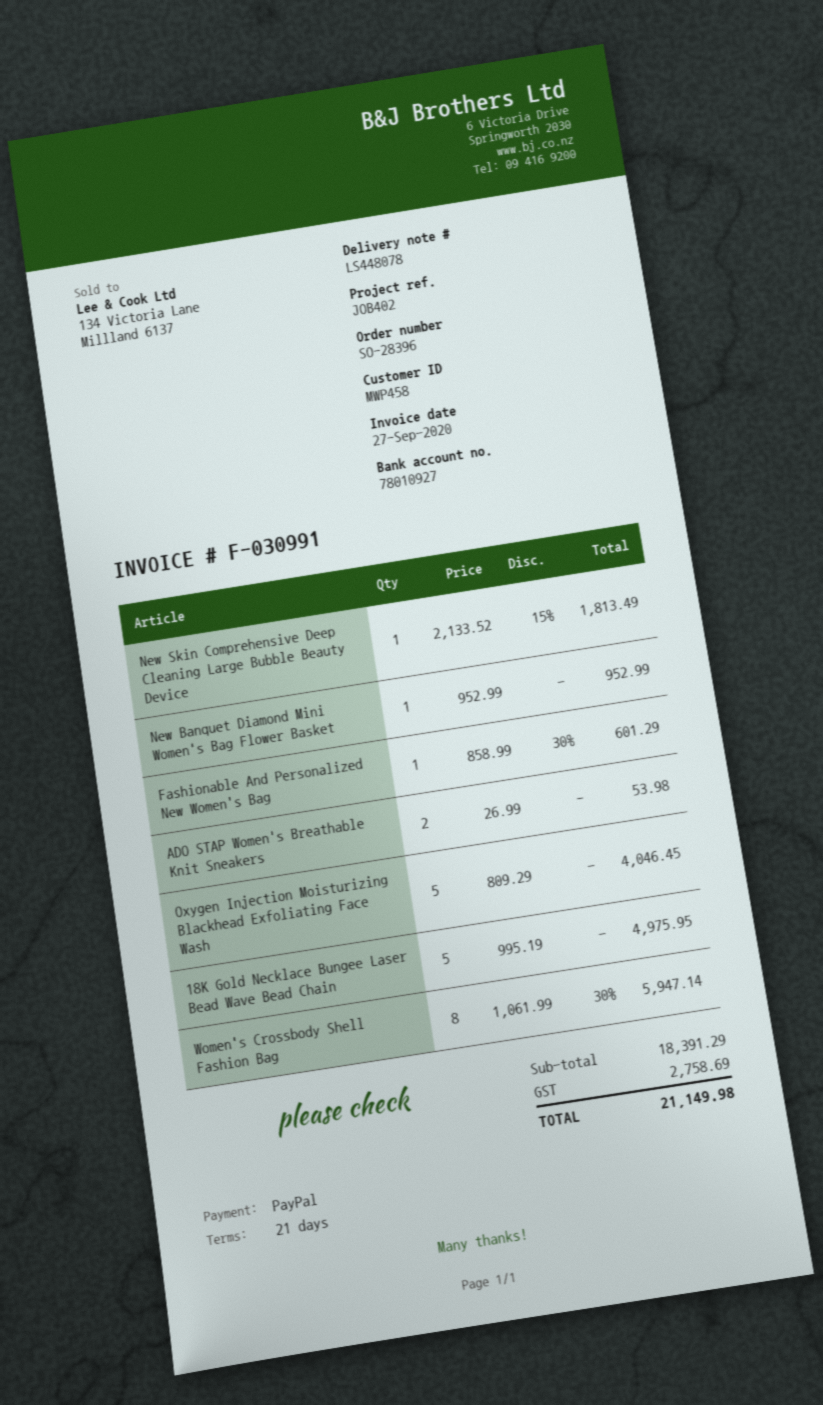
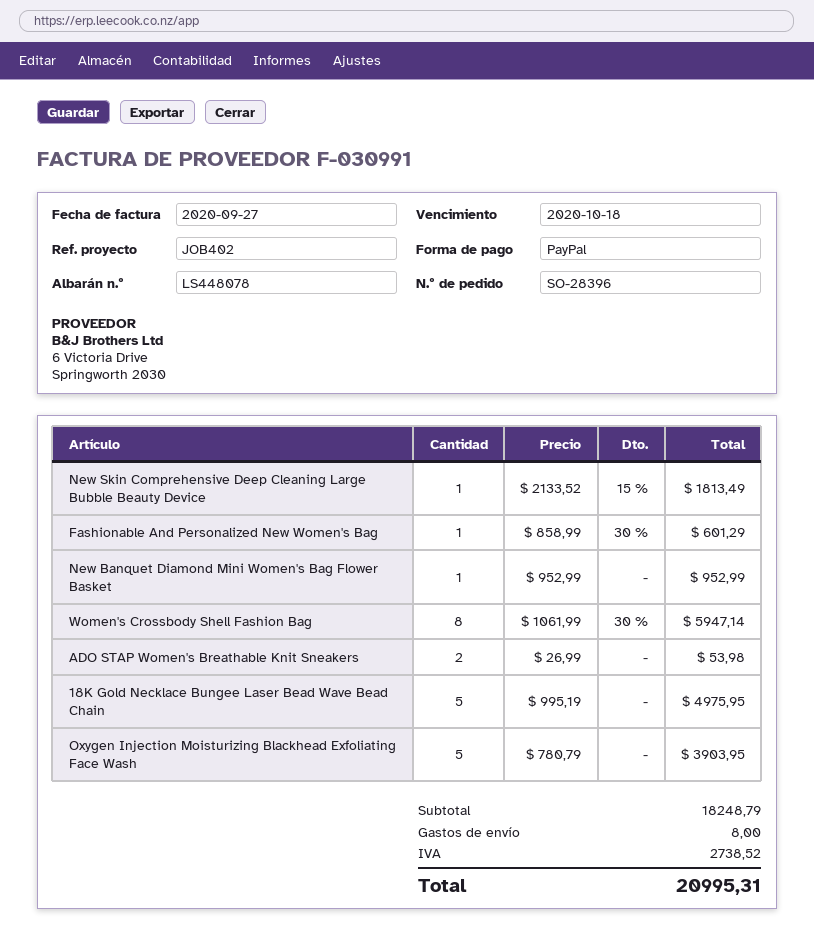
Oxygen Injection Moisturizing Blackhead Exfoliating Face Wash: 5 x 809.29 = 4046.45 -> 5 x 780.79 = 3903.95
subtotal: 18391.29 -> 18248.79
shipping: none -> 8.00
tax: 2758.69 -> 2738.52
total: 21149.98 -> 20995.31

